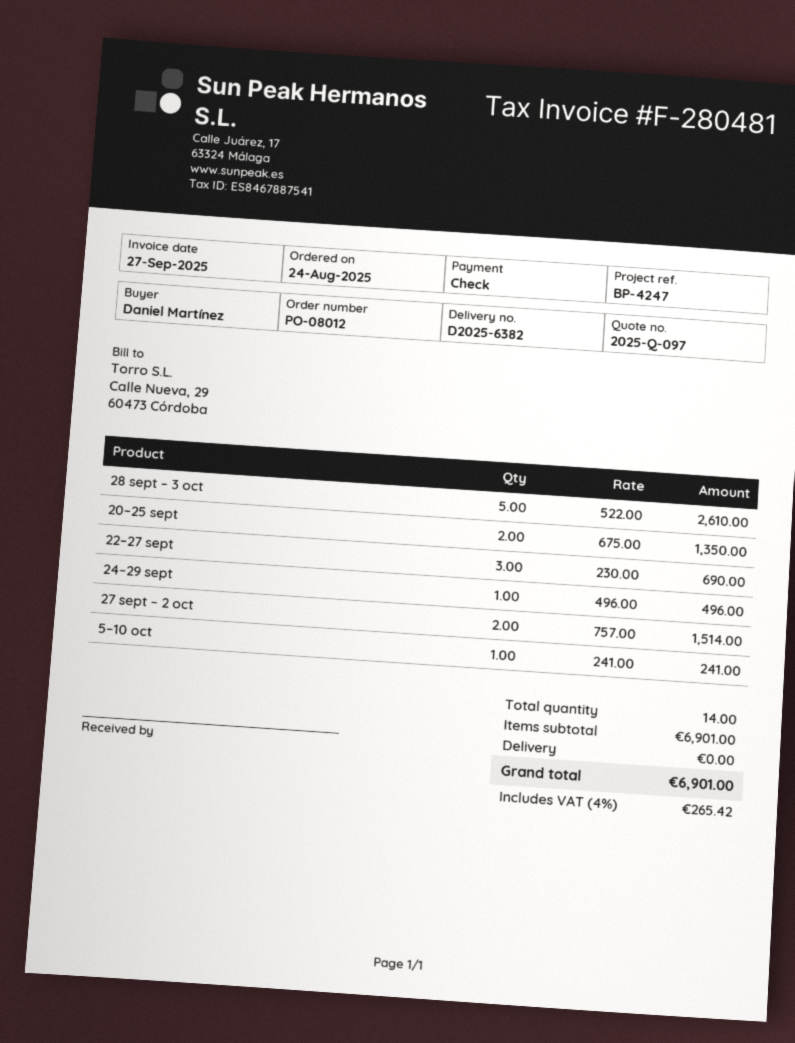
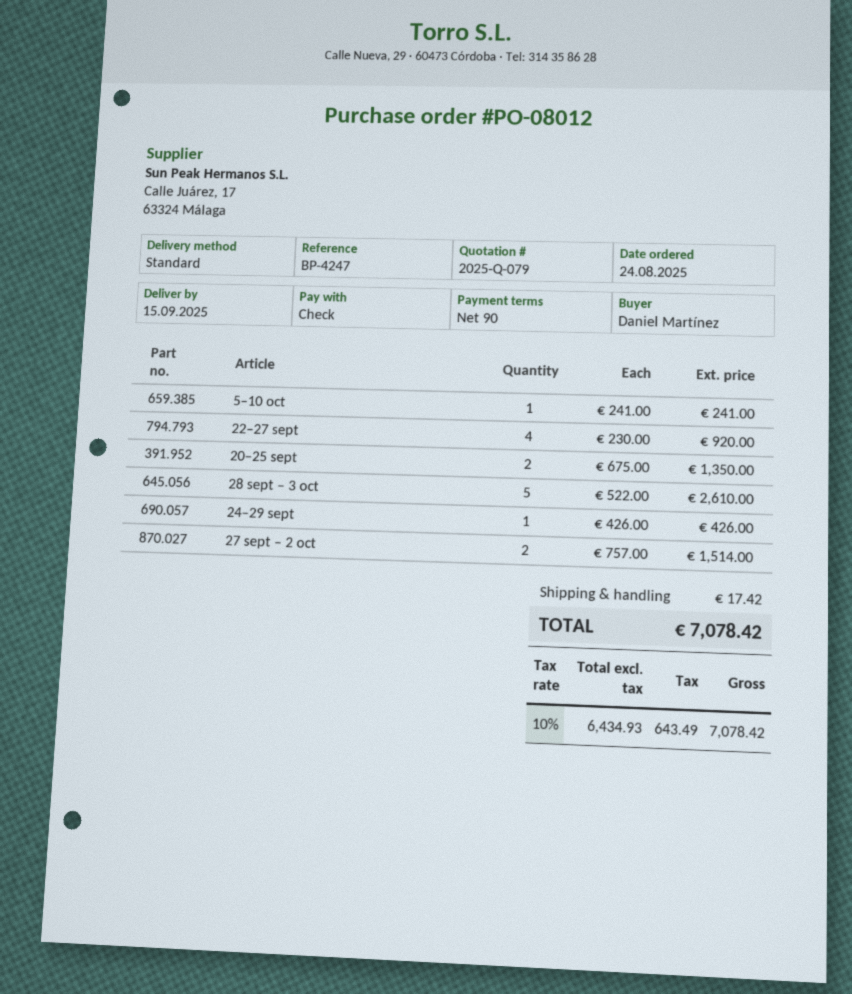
quote number: 2025-Q-097 -> 2025-Q-079
22–27 sept: 3 x 230.00 = 690.00 -> 4 x 230.00 = 920.00
24–29 sept: 1 x 496.00 = 496.00 -> 1 x 426.00 = 426.00
shipping: 0.00 -> 17.42
tax: 4% = 265.42 -> 10% = 643.49
total: 6901.00 -> 7078.42

